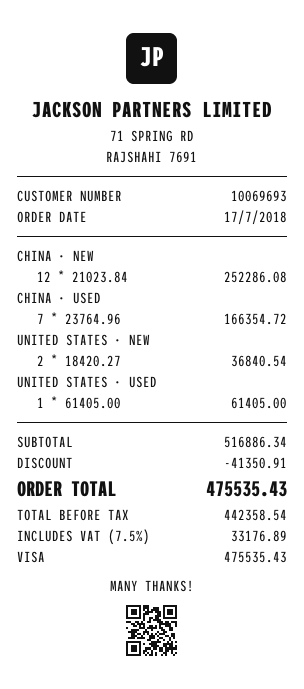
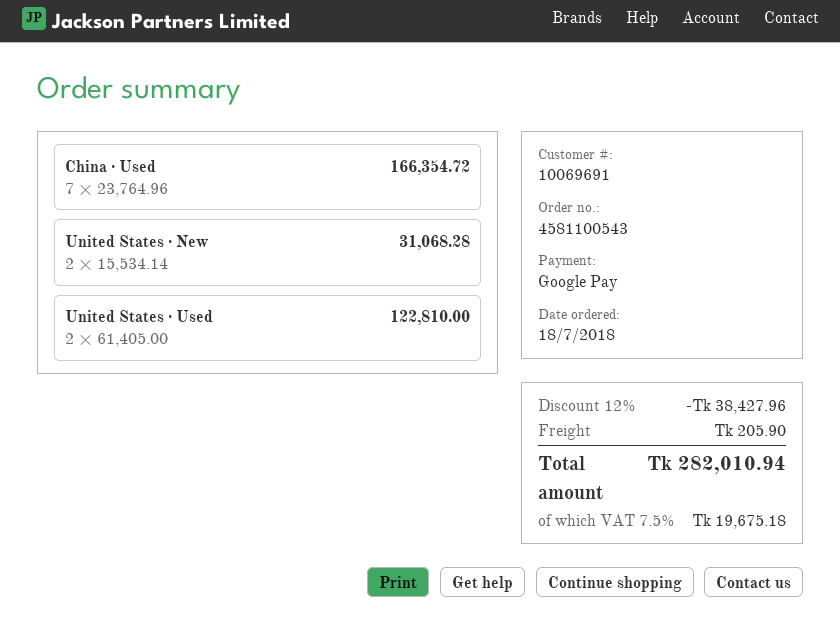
order date: 2018-07-17 -> 2018-07-18
customer number: 10069693 -> 10069691
payment method: Visa -> Google Pay
CHINA · NEW: 12 x 21023.84 = 252286.08 -> none
UNITED STATES · NEW: 2 x 18420.27 = 36840.54 -> 2 x 15534.14 = 31068.28
UNITED STATES · USED: 1 x 61405.00 = 61405.00 -> 2 x 61405.00 = 122810.00
discount: 41350.91 -> 38427.96
shipping: none -> 205.90
tax: 7.5% = 33176.89 -> 7.5% = 19675.18
total: 475535.43 -> 282010.94

